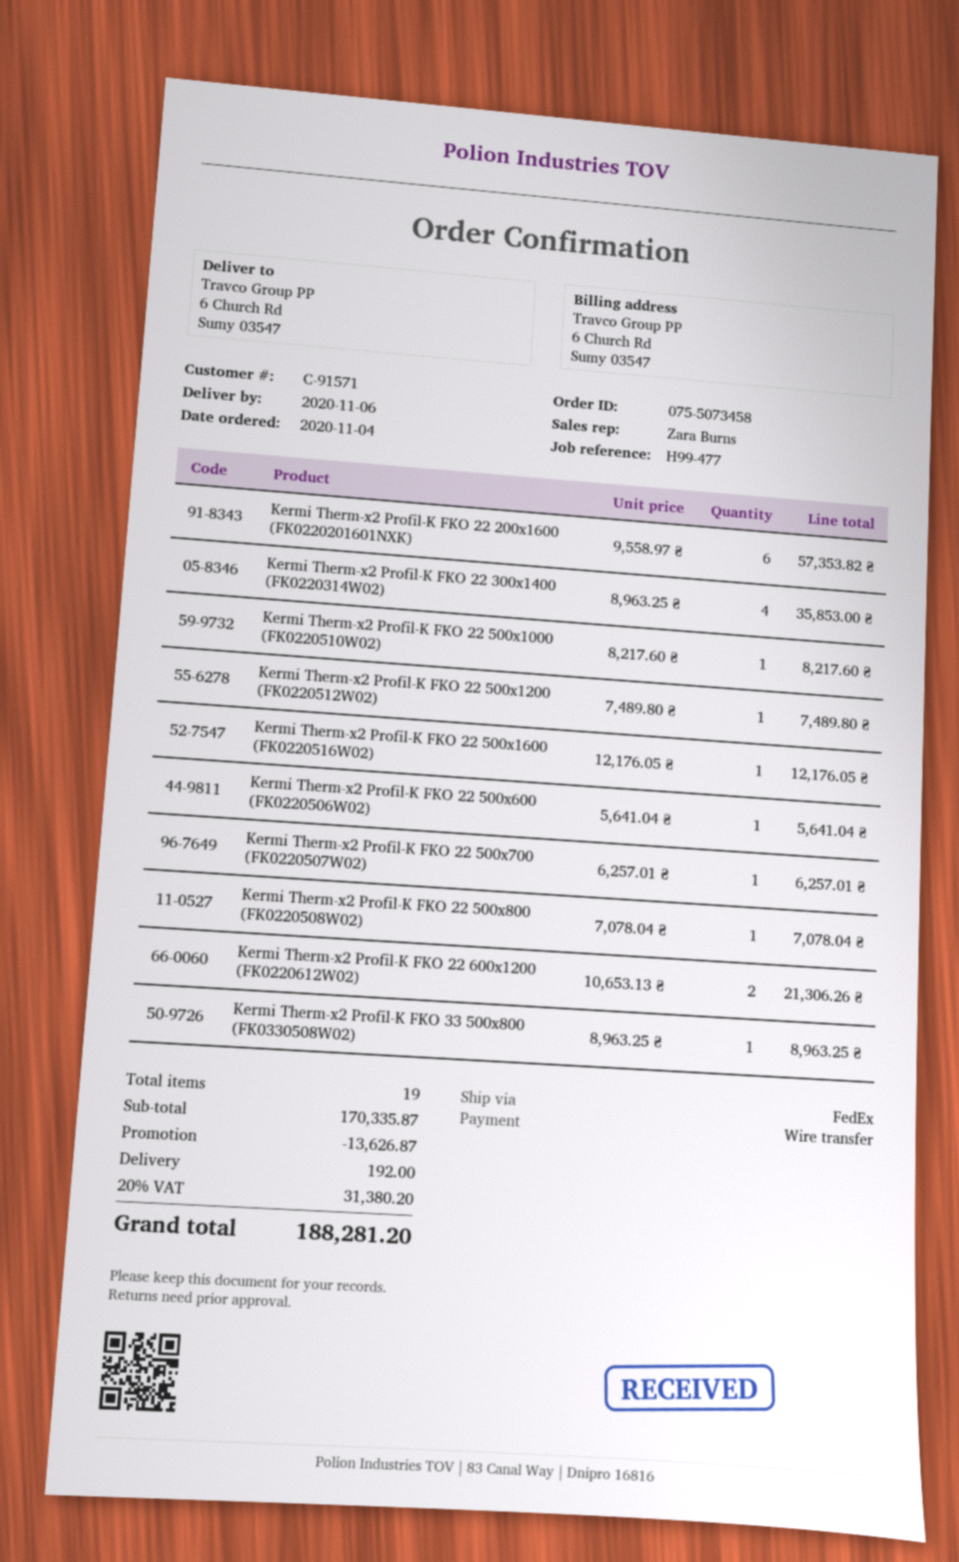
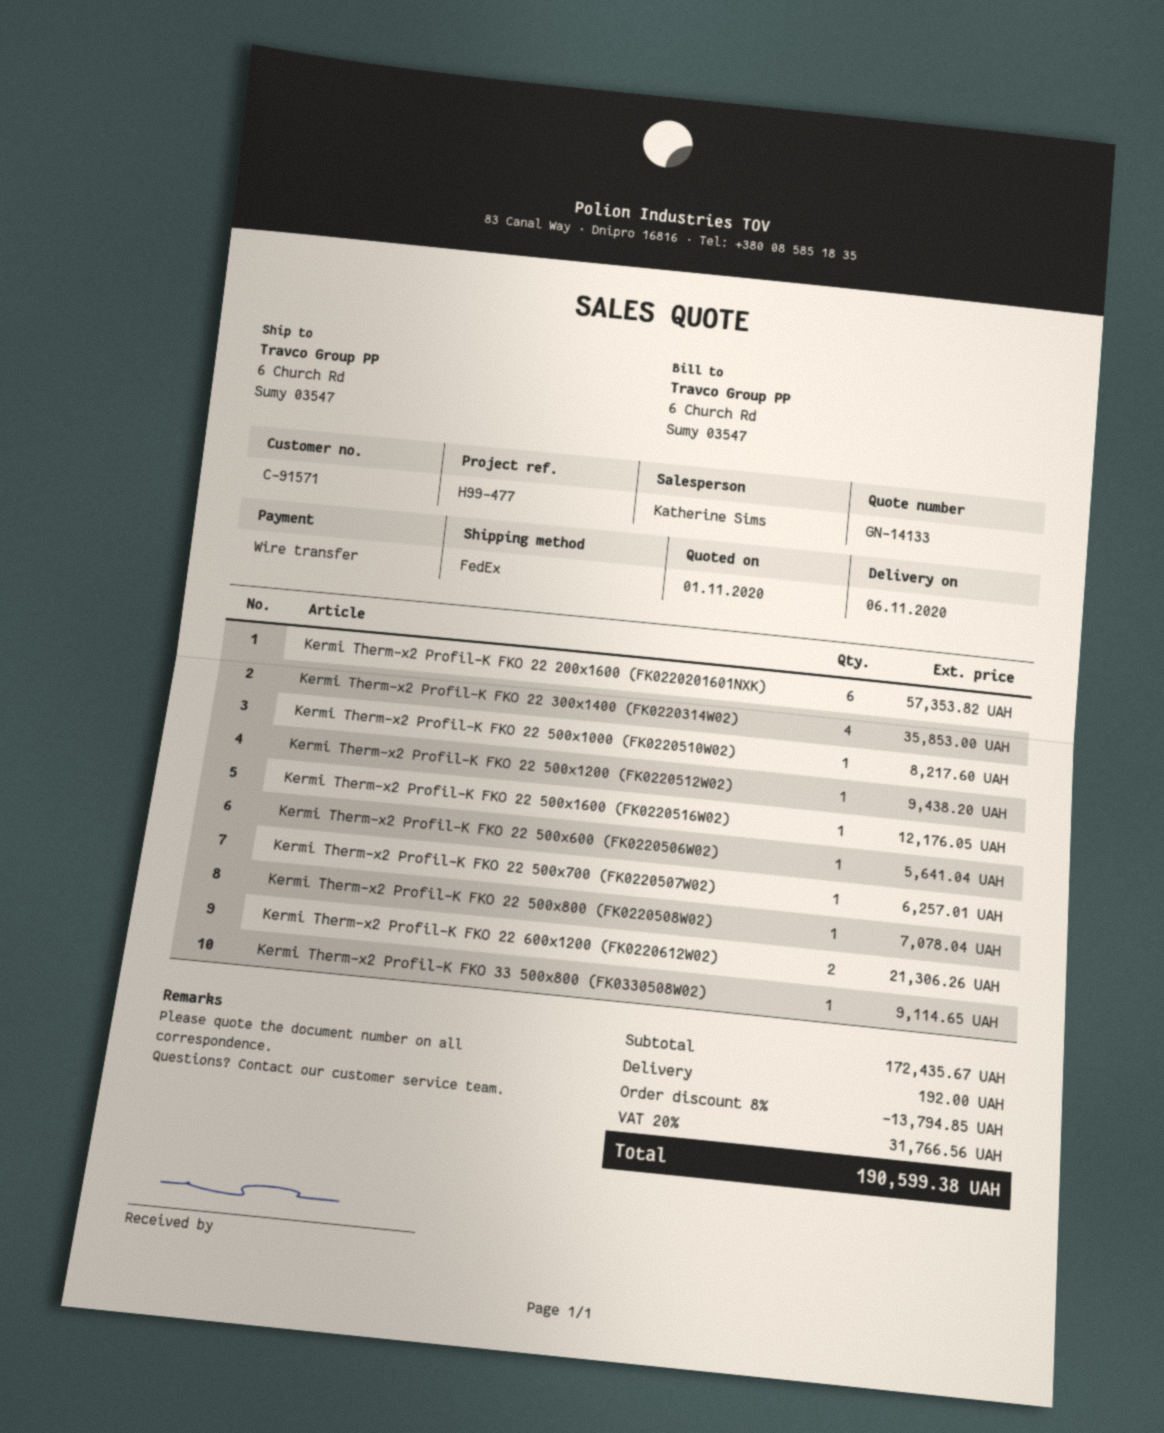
sales rep: Zara Burns -> Katherine Sims
Kermi Therm-x2 Profil-K FKO 22 500x1200 (FK0220512W02): 1 for 7489.80 -> 1 for 9438.20
Kermi Therm-x2 Profil-K FKO 33 500x800 (FK0330508W02): 1 for 8963.25 -> 1 for 9114.65
subtotal: 170335.87 -> 172435.67
discount: 13626.87 -> 13794.85
tax: 20% = 31380.20 -> 20% = 31766.56
total: 188281.20 -> 190599.38

